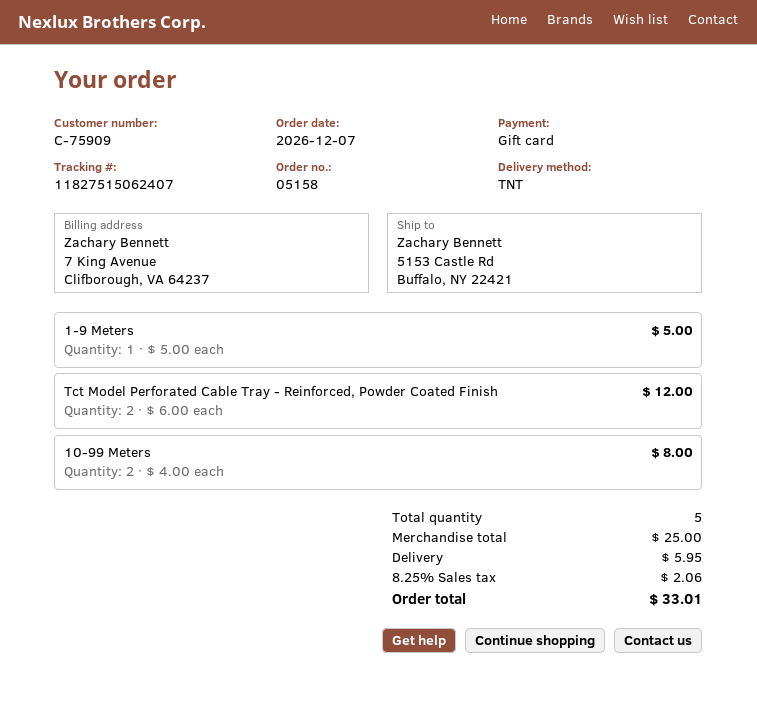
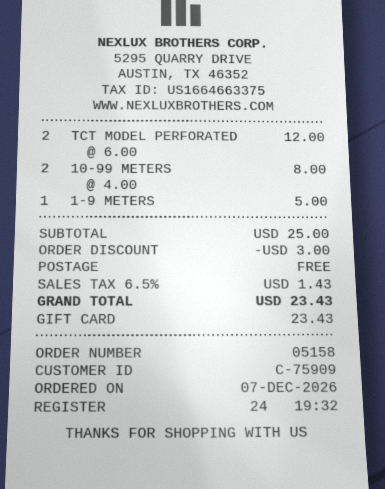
discount: none -> 3.00
shipping: 5.95 -> 0.00
tax: 8.25% = 2.06 -> 6.5% = 1.43
total: 33.01 -> 23.43

